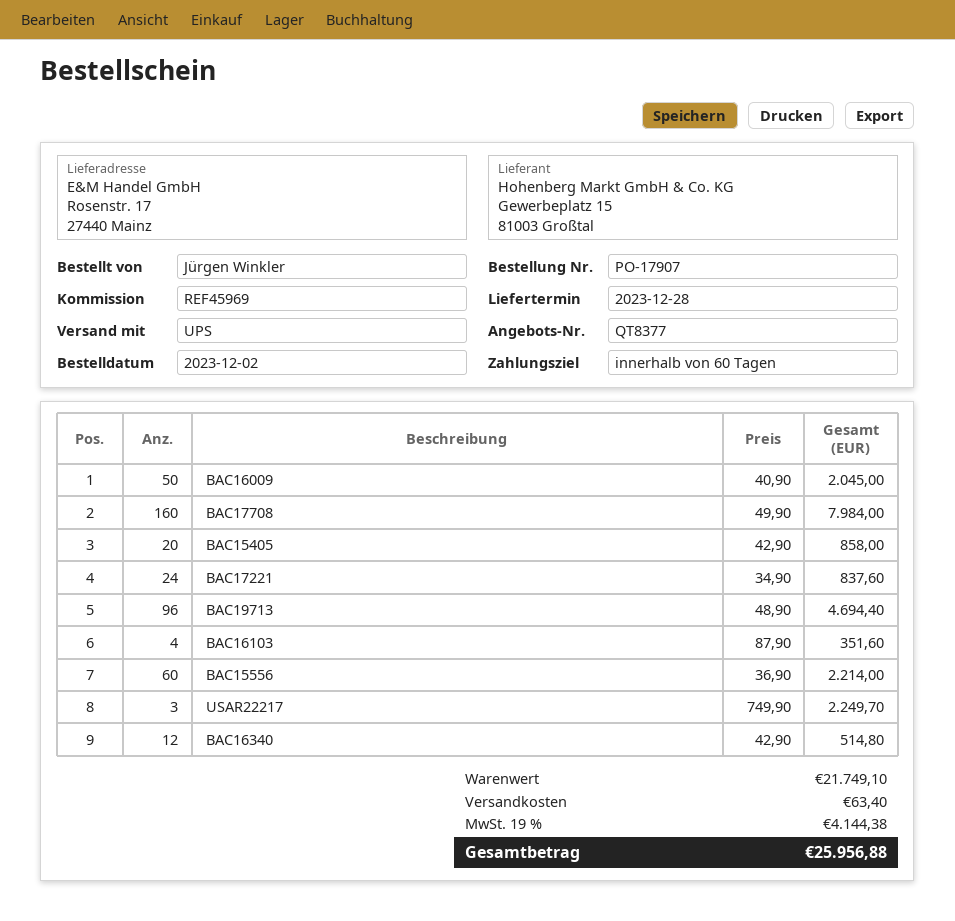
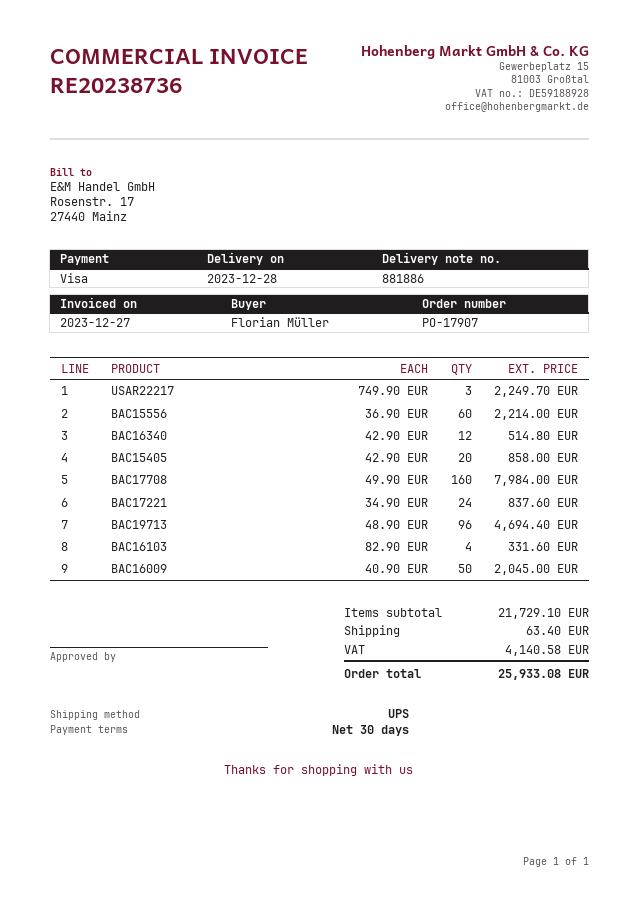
payment terms: 60 days -> 30 days
ordered by: Jürgen Winkler -> Florian Müller
BAC16103: 4 x 87.90 = 351.60 -> 4 x 82.90 = 331.60
subtotal: 21749.10 -> 21729.10
tax: 4144.38 -> 4140.58
total: 25956.88 -> 25933.08

